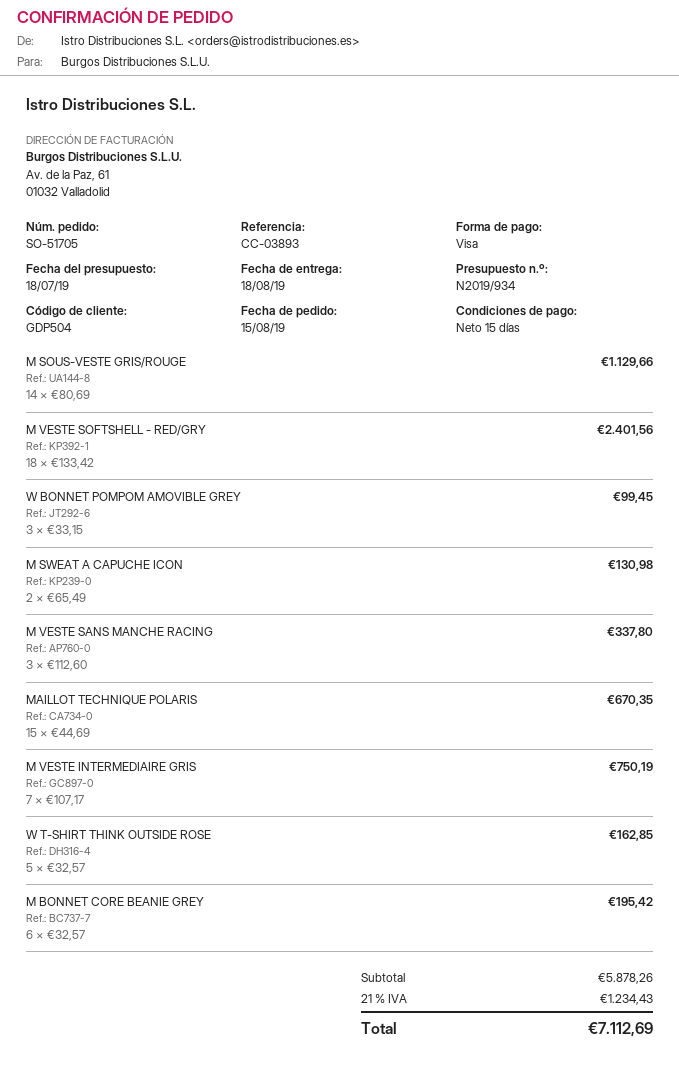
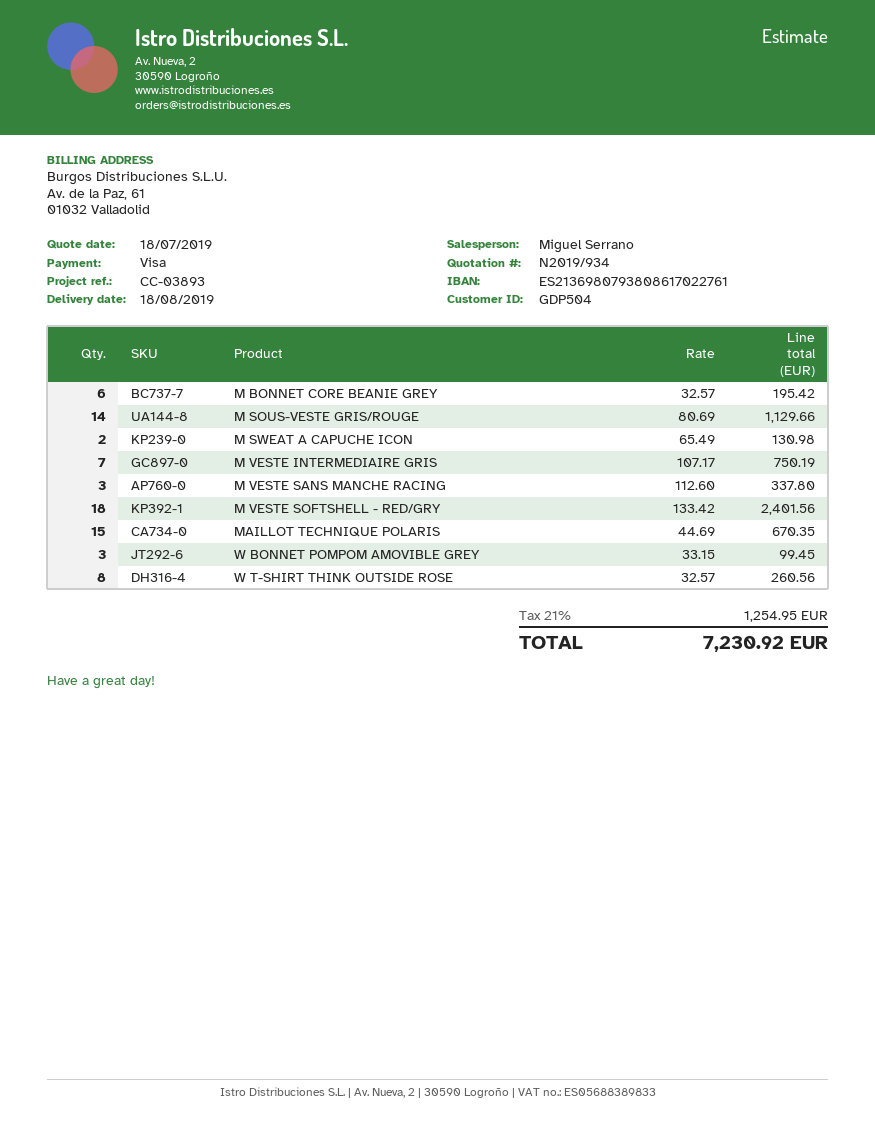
W T-SHIRT THINK OUTSIDE ROSE: 5 x 32.57 = 162.85 -> 8 x 32.57 = 260.56
tax: 21% = 1234.43 -> 21% = 1254.95
total: 7112.69 -> 7230.92

